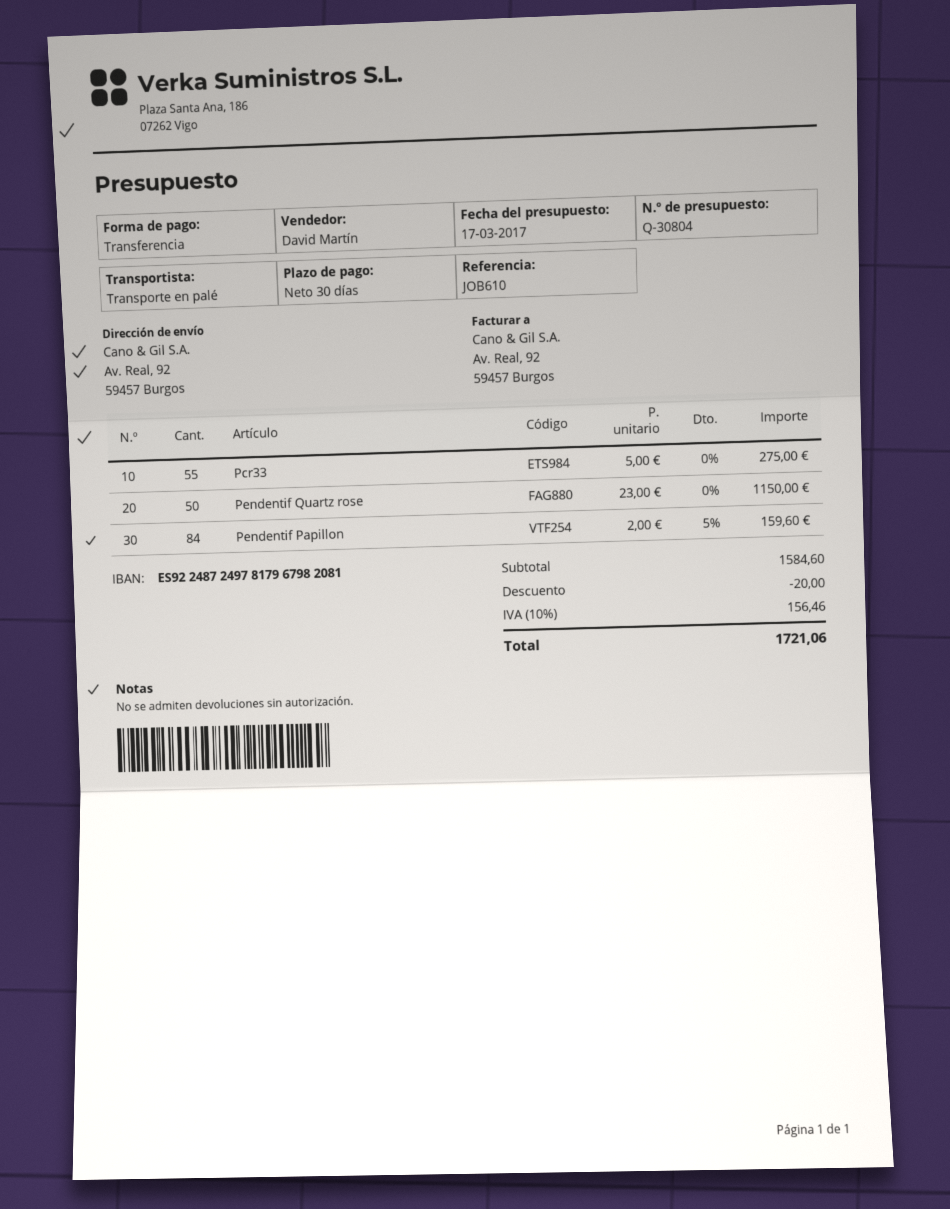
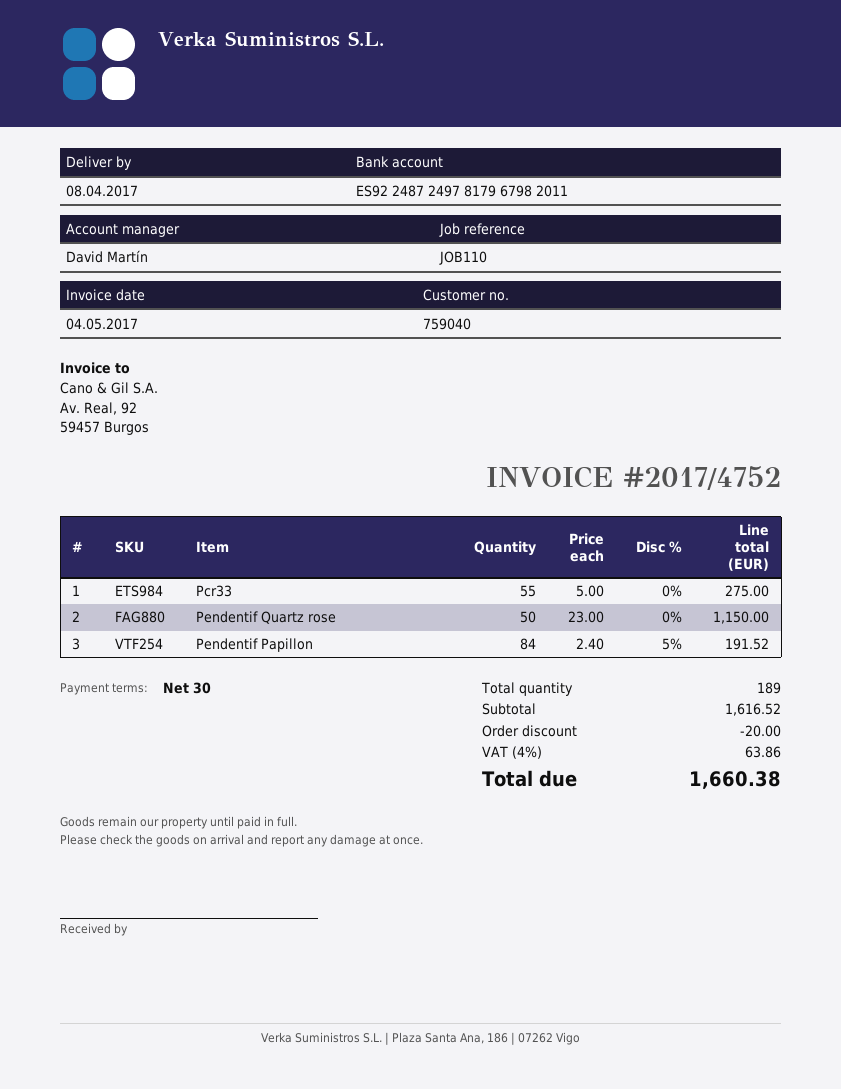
reference: JOB610 -> JOB110
bank account: ES9224872497817967982081 -> ES9224872497817967982011
Pendentif Papillon: 84 x 2.00 - 5% = 159.60 -> 84 x 2.40 - 5% = 191.52
subtotal: 1584.60 -> 1616.52
tax: 10% = 156.46 -> 4% = 63.86
total: 1721.06 -> 1660.38

